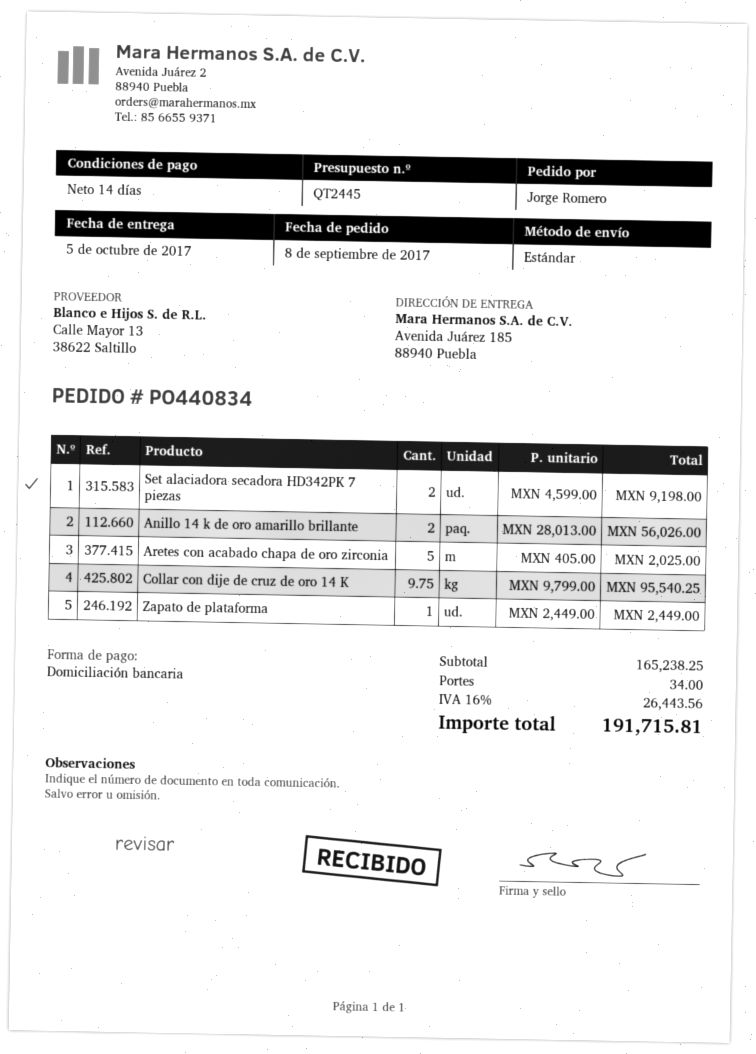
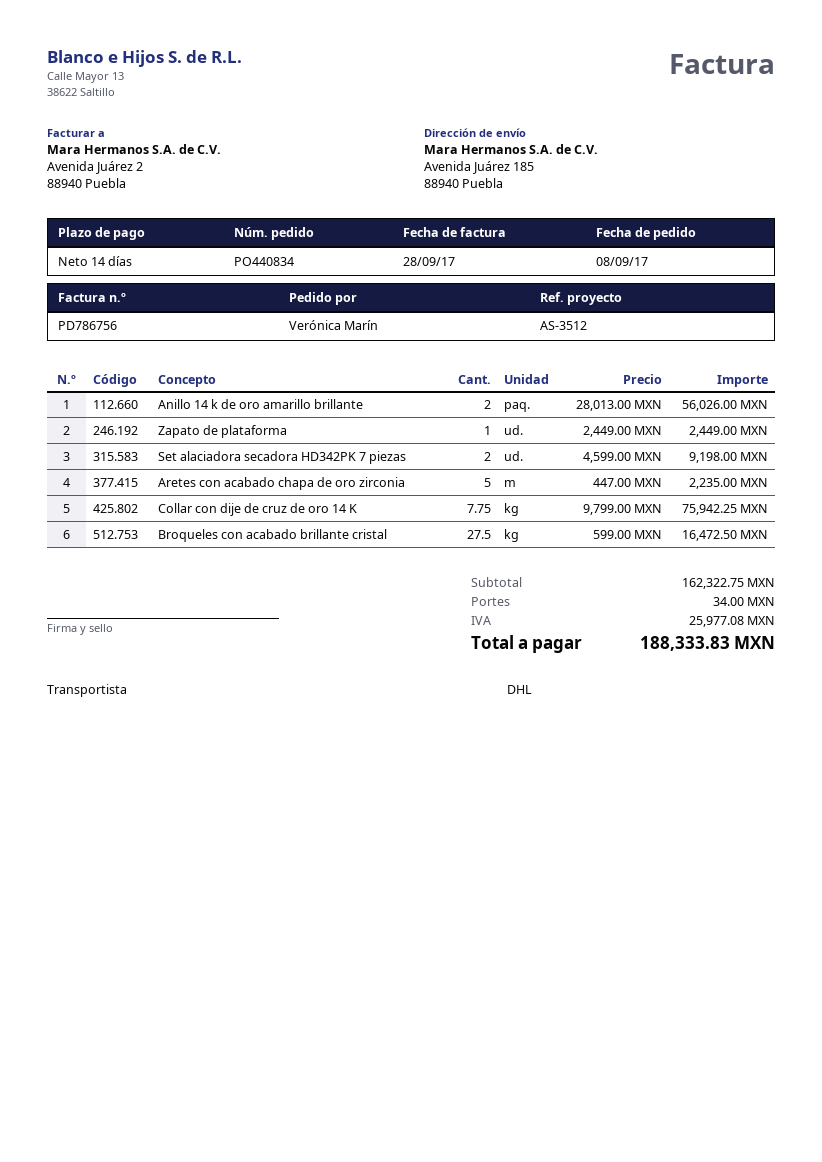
ordered by: Jorge Romero -> Verónica Marín
shipping method: standard -> DHL
Aretes con acabado chapa de oro zirconia: 5 x 405.00 = 2025.00 -> 5 x 447.00 = 2235.00
Collar con dije de cruz de oro 14 K: 9.75 x 9799.00 = 95540.25 -> 7.75 x 9799.00 = 75942.25
Broqueles con acabado brillante cristal: none -> 27.5 x 599.00 = 16472.50
subtotal: 165238.25 -> 162322.75
tax: 26443.56 -> 25977.08
total: 191715.81 -> 188333.83

